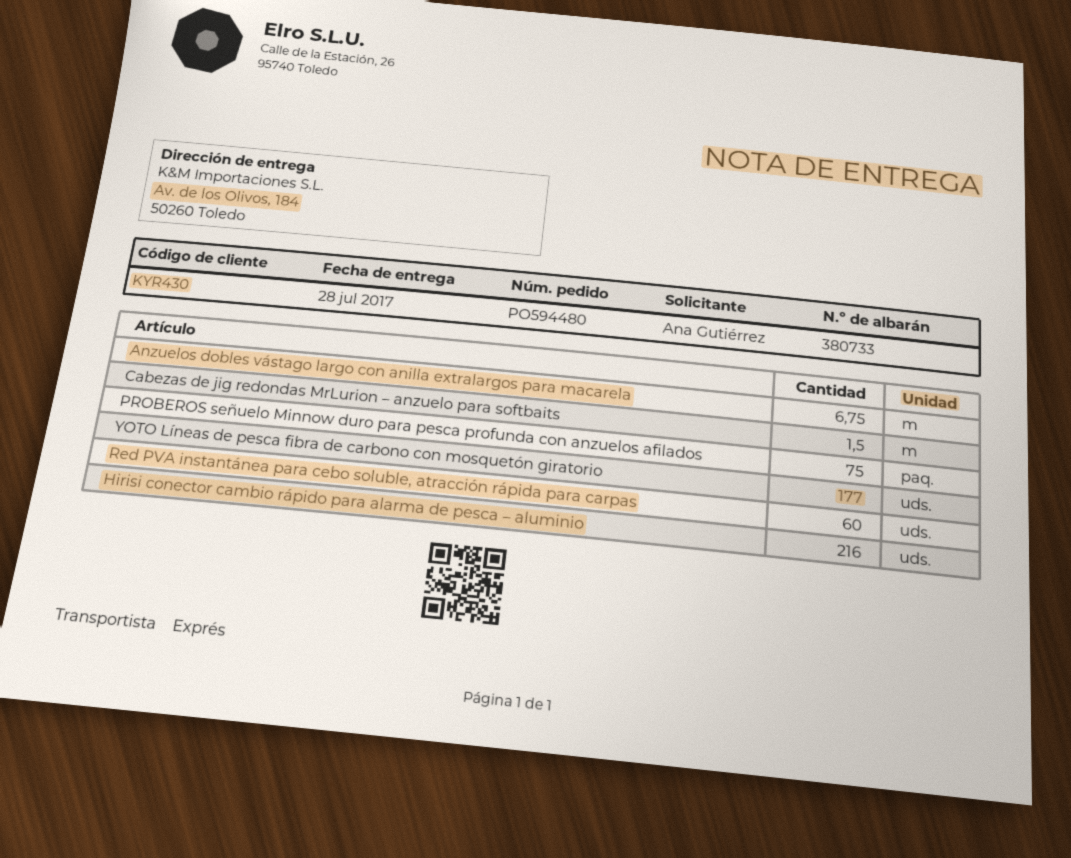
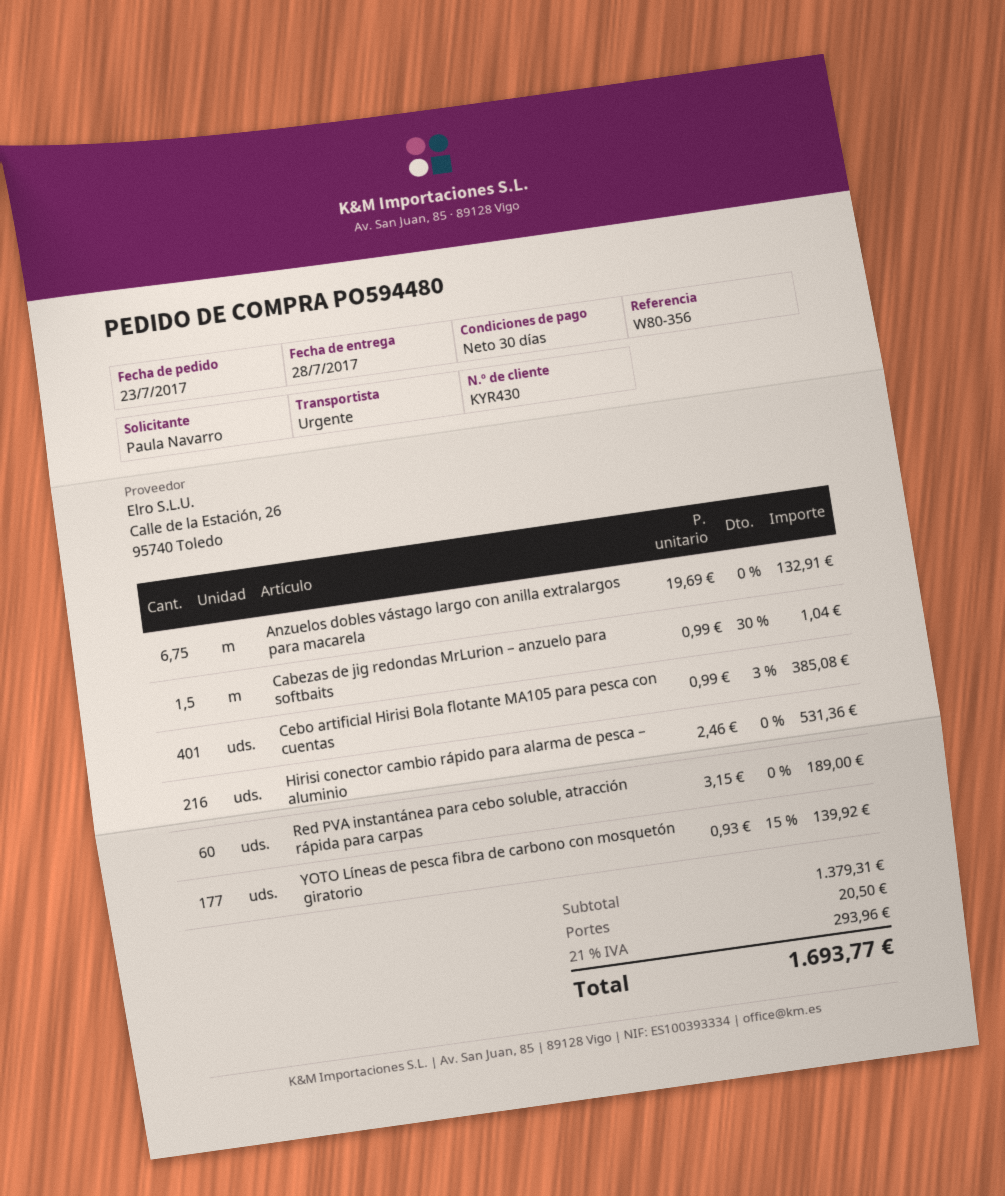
ordered by: Ana Gutiérrez -> Paula Navarro
PROBEROS señuelo Minnow duro para pesca profunda con anzuelos afilados: 75 -> none
Cebo artificial Hirisi Bola flotante MA105 para pesca con cuentas: none -> 401

